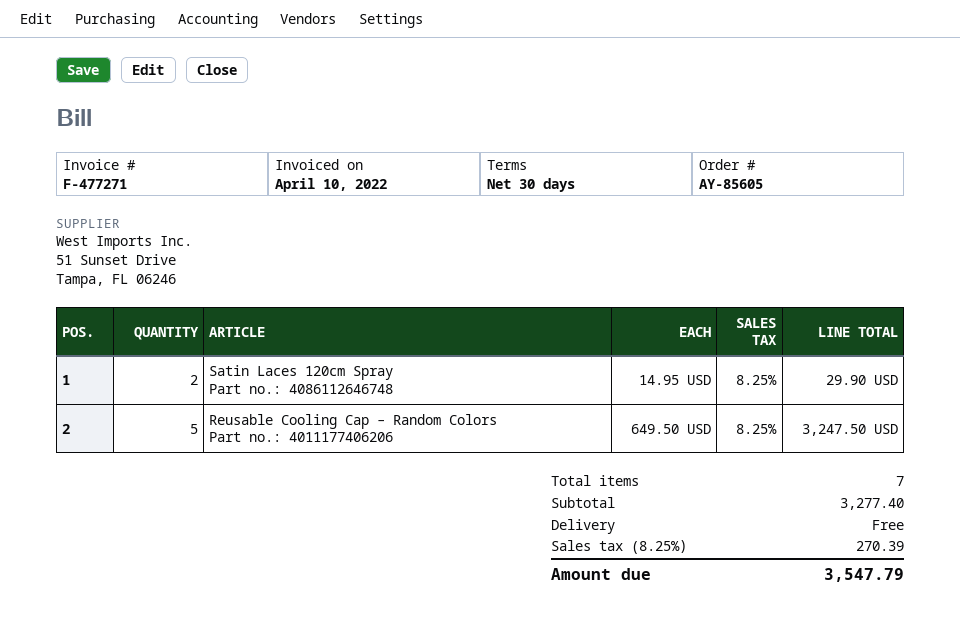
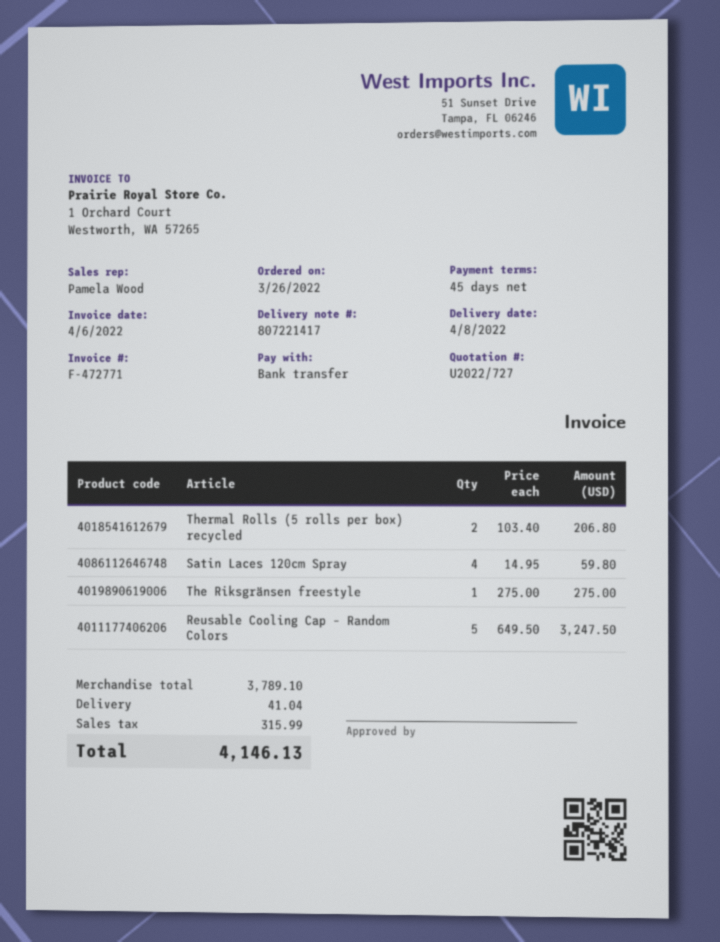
invoice number: F-477271 -> F-472771
invoice date: 2022-04-10 -> 2022-04-06
payment terms: 30 days -> 45 days
Satin Laces 120cm Spray: 2 x 14.95 = 29.90 -> 4 x 14.95 = 59.80
Thermal Rolls (5 rolls per box) recycled: none -> 2 x 103.40 = 206.80
The Riksgränsen freestyle: none -> 1 x 275.00 = 275.00
subtotal: 3277.40 -> 3789.10
shipping: 0.00 -> 41.04
tax: 270.39 -> 315.99
total: 3547.79 -> 4146.13

